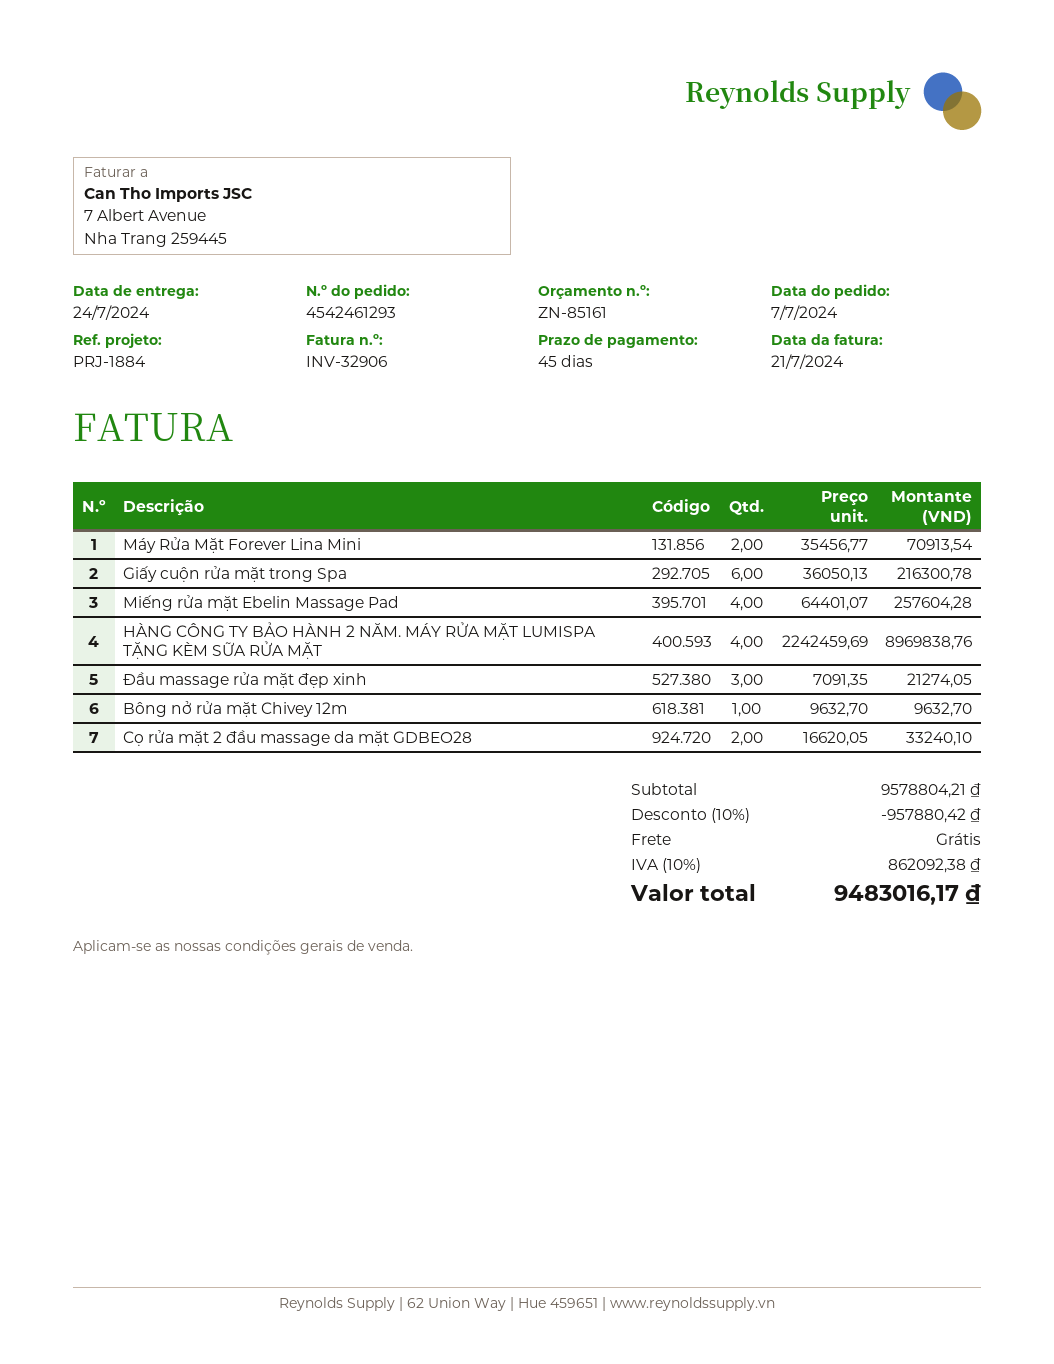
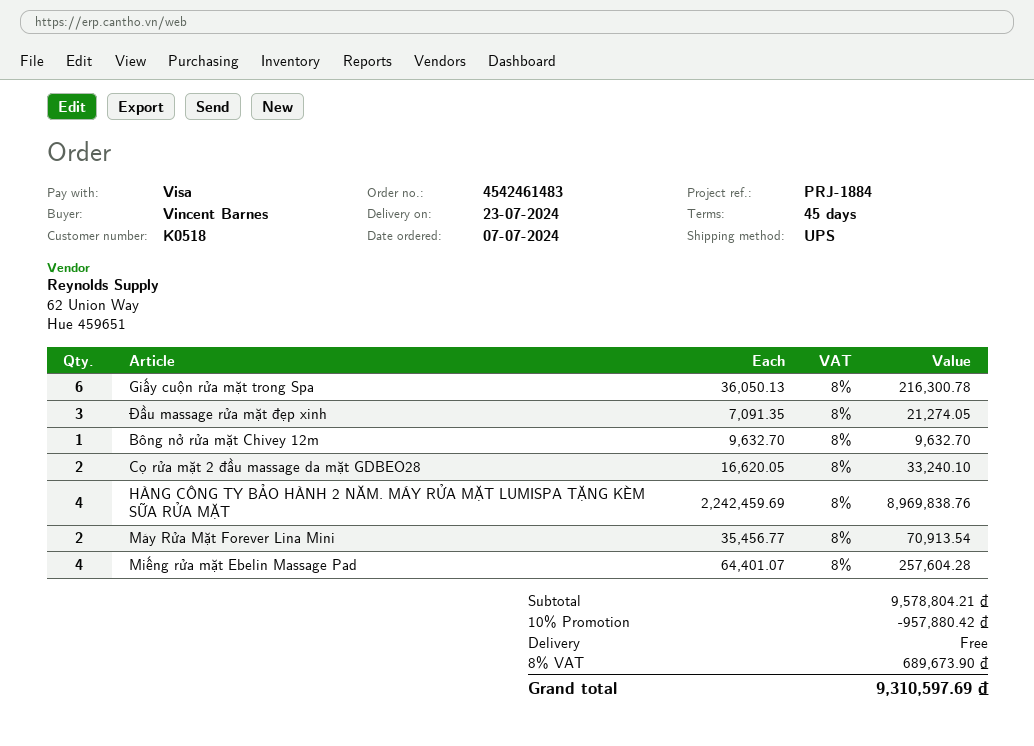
order number: 4542461293 -> 4542461483
delivery date: 2024-07-24 -> 2024-07-23
tax: 10% = 862092.38 -> 8% = 689673.90
total: 9483016.17 -> 9310597.69

